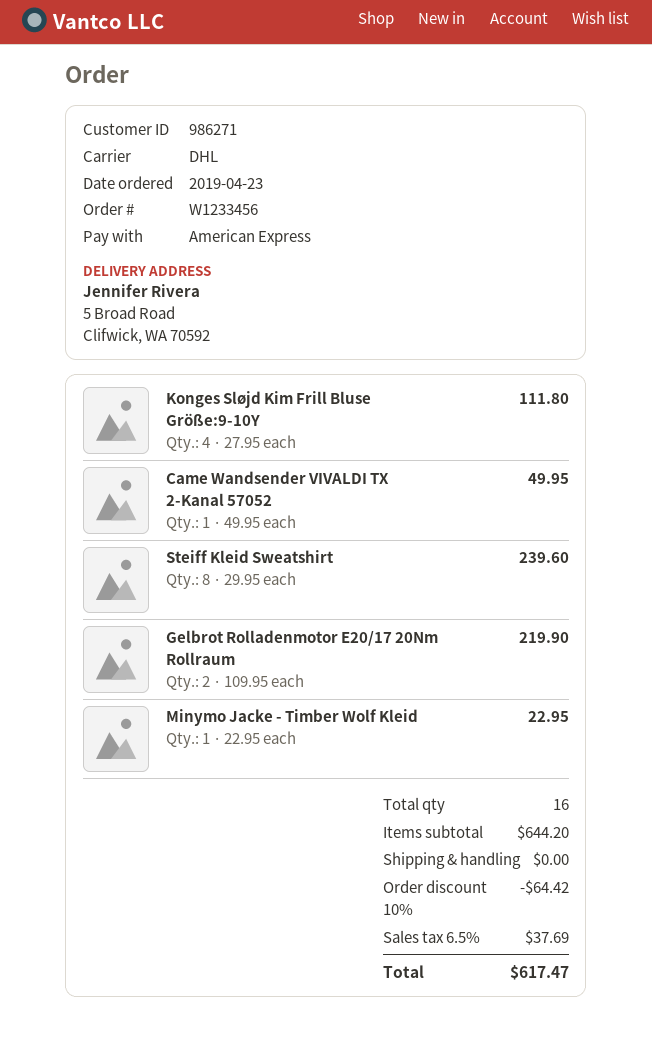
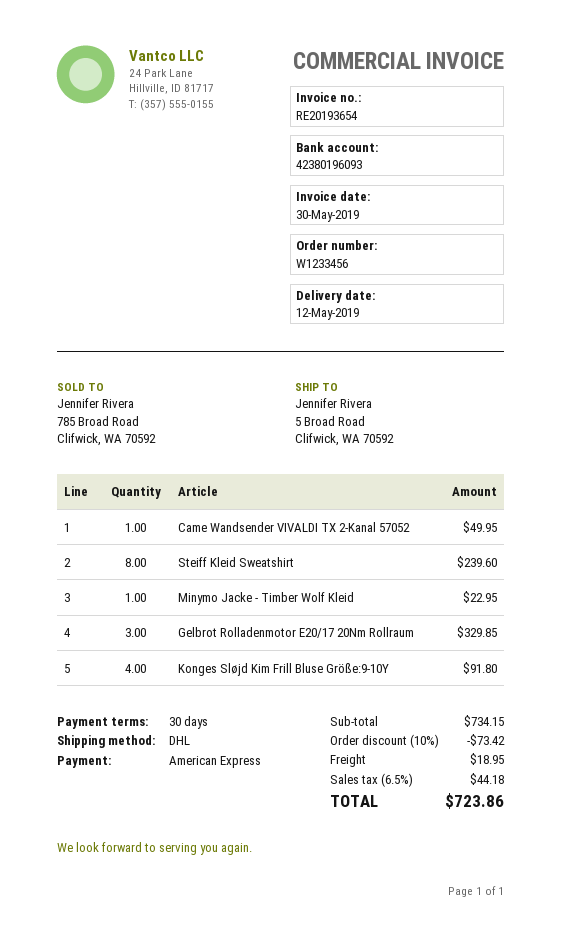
Konges Sløjd Kim Frill Bluse Größe:9-10Y: 4 for 111.80 -> 4 for 91.80
Gelbrot Rolladenmotor E20/17 20Nm Rollraum: 2 for 219.90 -> 3 for 329.85
subtotal: 644.20 -> 734.15
discount: 10% = 64.42 -> 10% = 73.42
shipping: 0.00 -> 18.95
tax: 6.5% = 37.69 -> 6.5% = 44.18
total: 617.47 -> 723.86

